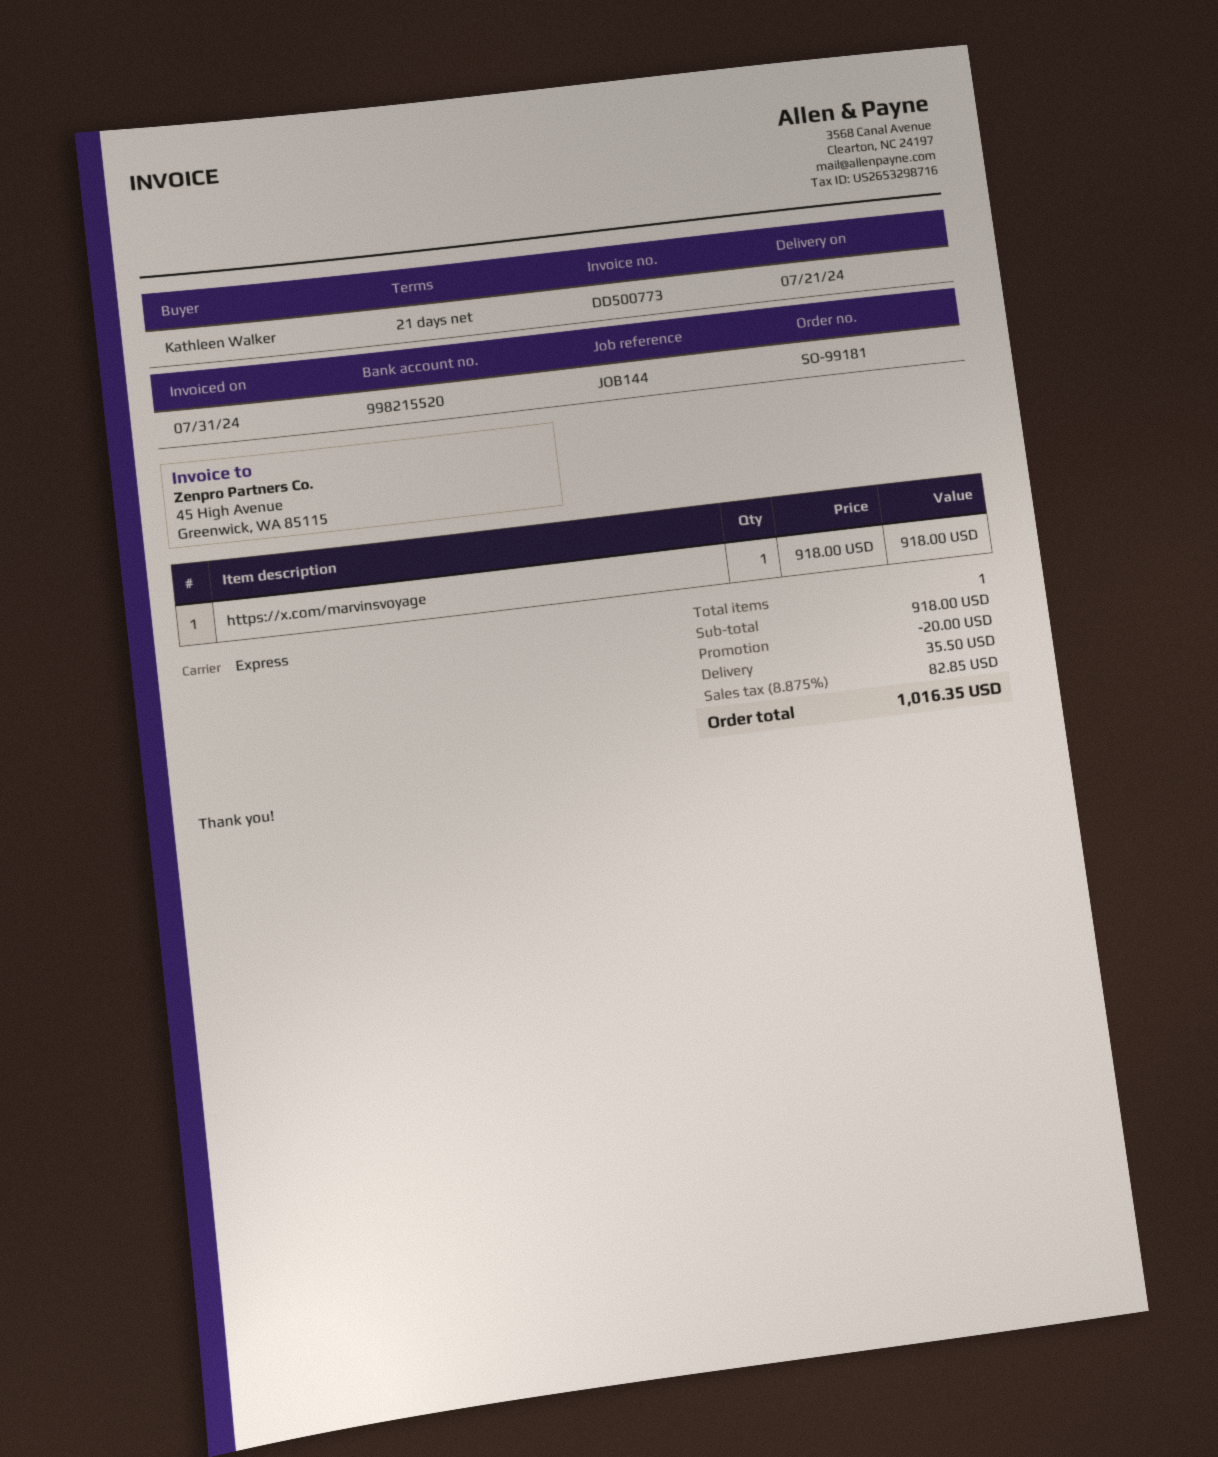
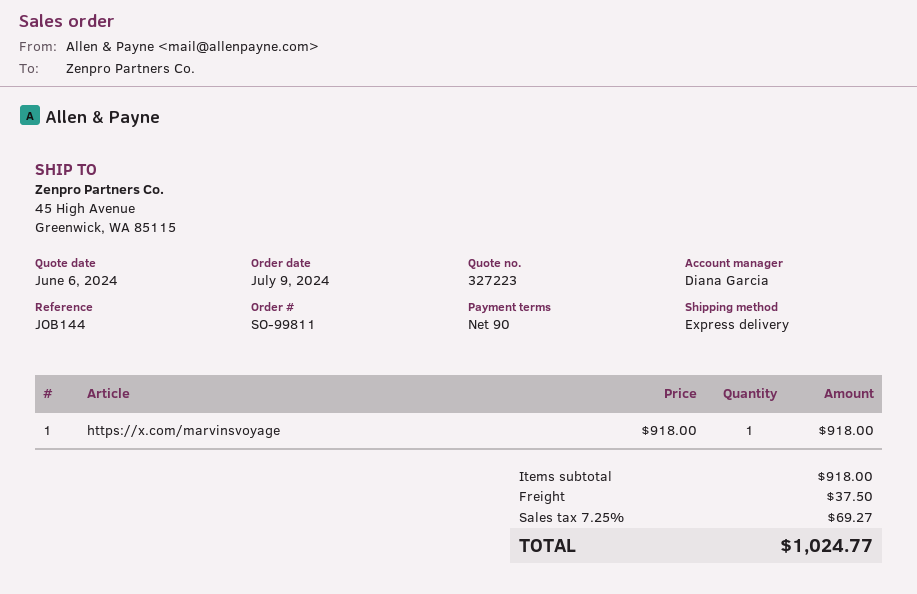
order number: SO-99181 -> SO-99811
payment terms: 21 days -> 90 days
discount: 20.00 -> none
shipping: 35.50 -> 37.50
tax: 8.875% = 82.85 -> 7.25% = 69.27
total: 1016.35 -> 1024.77

